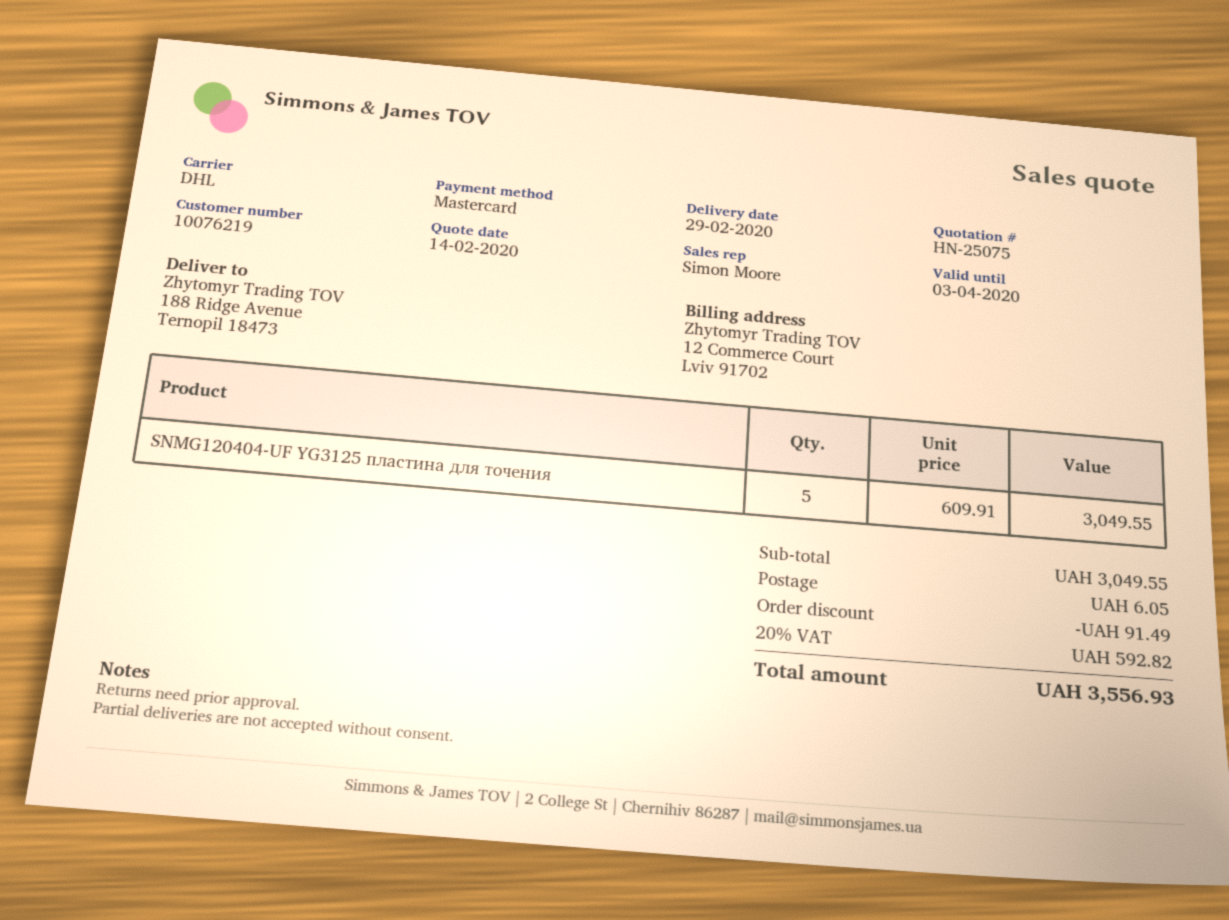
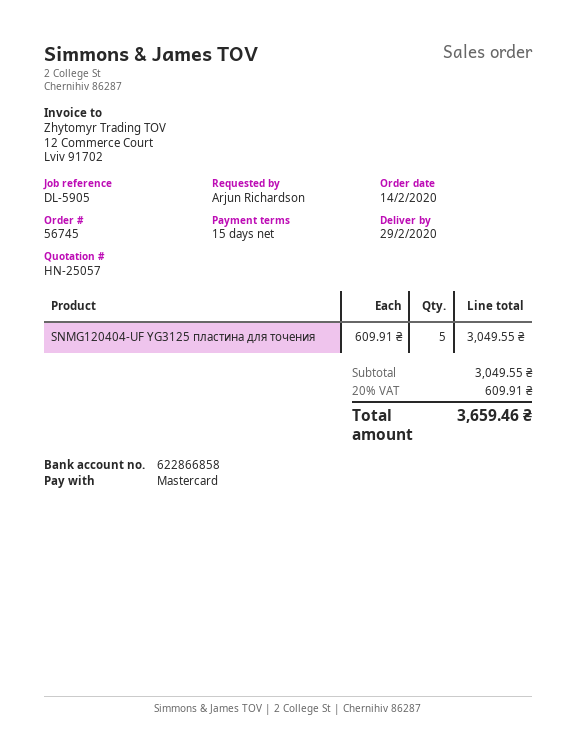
quote number: HN-25075 -> HN-25057
discount: 91.49 -> none
shipping: 6.05 -> none
tax: 20% = 592.82 -> 20% = 609.91
total: 3556.93 -> 3659.46

